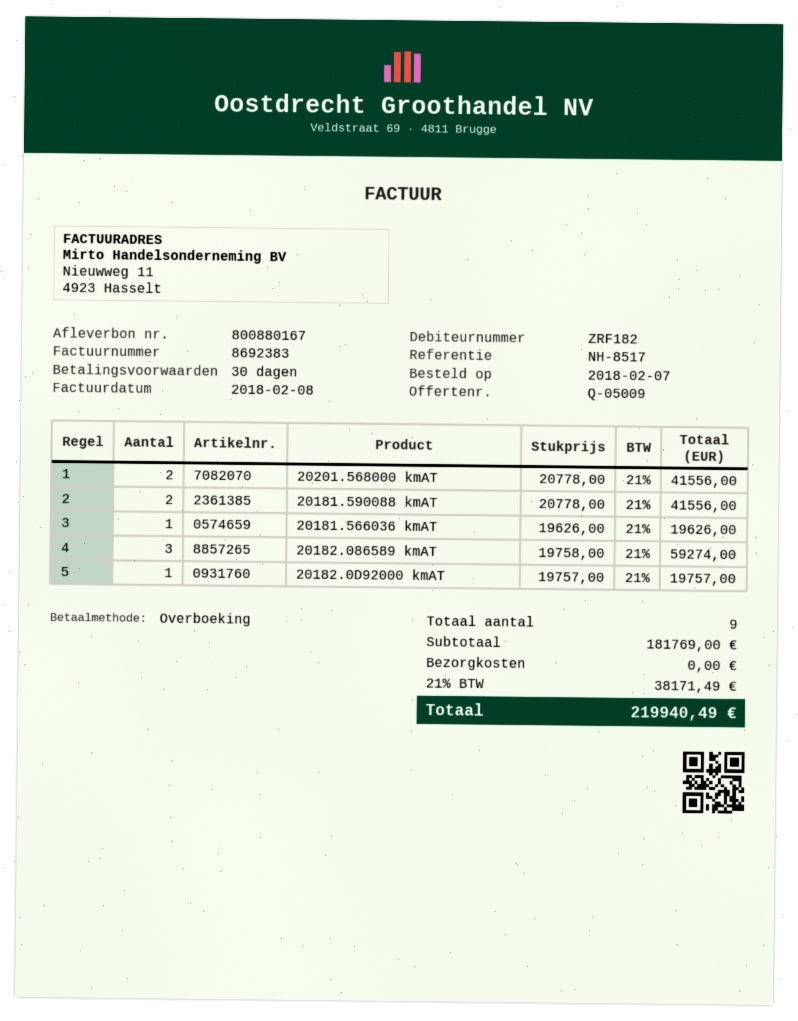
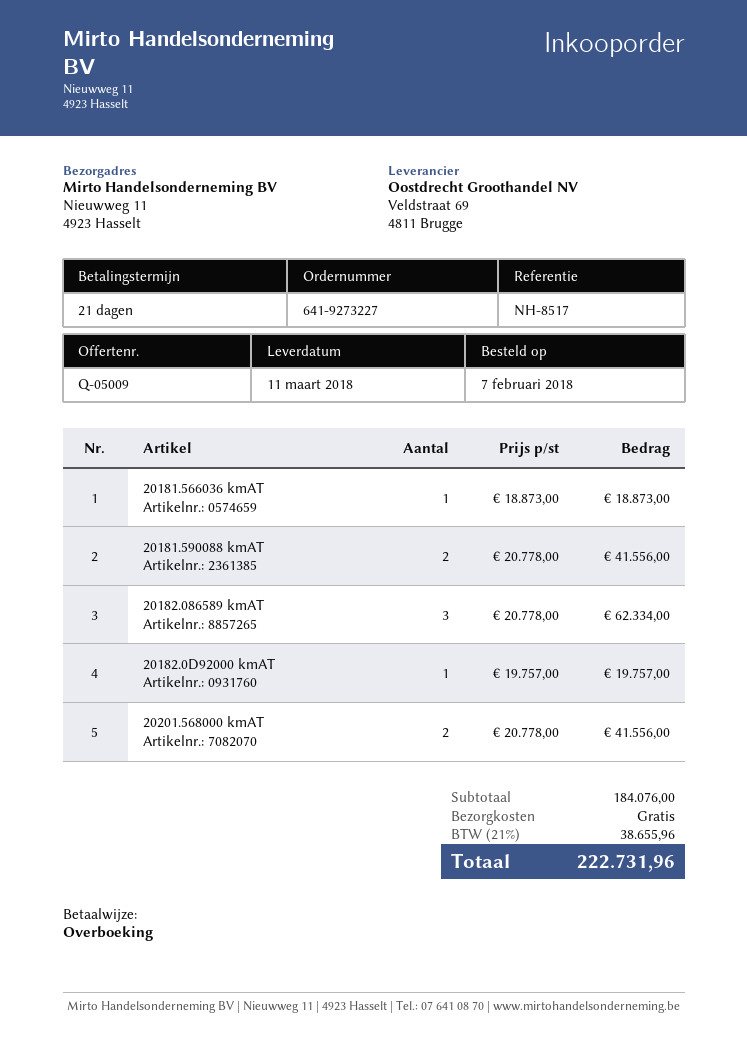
payment terms: 30 days -> 21 days
20181.566036 kmAT: 1 x 19626.00 = 19626.00 -> 1 x 18873.00 = 18873.00
20182.086589 kmAT: 3 x 19758.00 = 59274.00 -> 3 x 20778.00 = 62334.00
subtotal: 181769.00 -> 184076.00
tax: 21% = 38171.49 -> 21% = 38655.96
total: 219940.49 -> 222731.96

